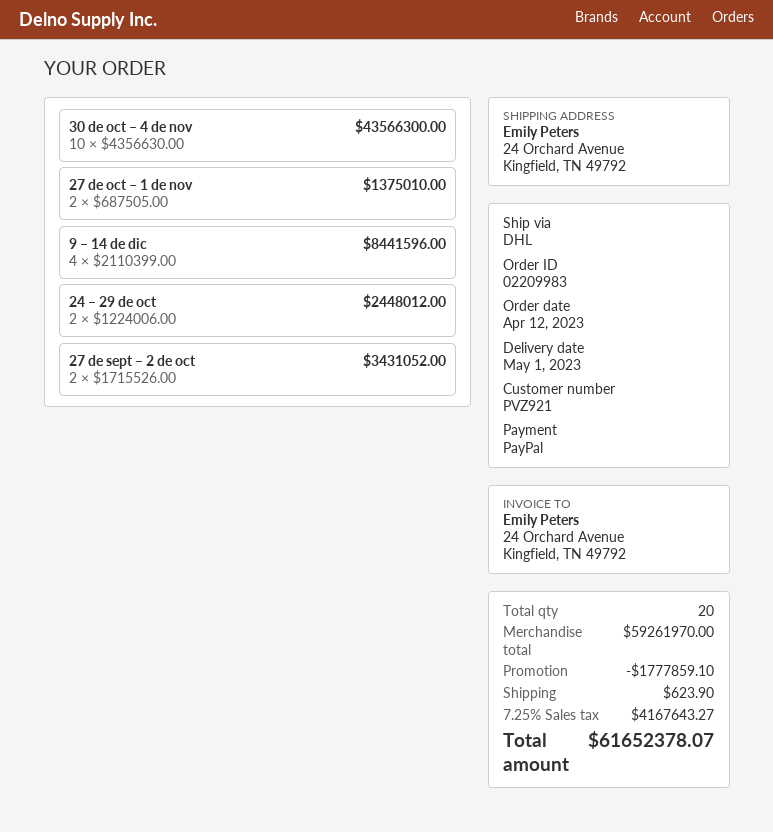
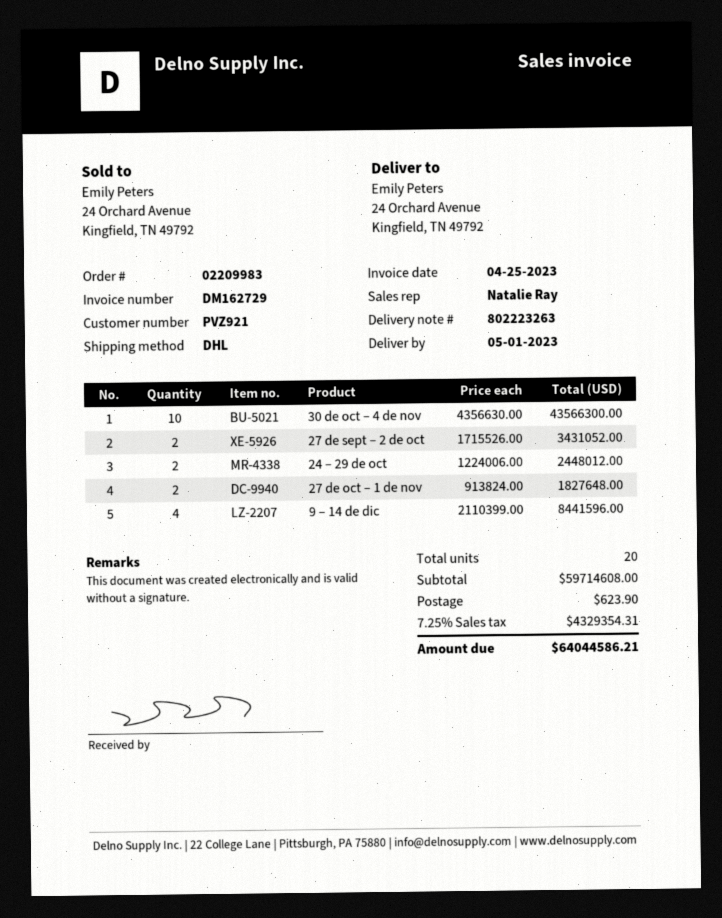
27 de oct – 1 de nov: 2 x 687505.00 = 1375010.00 -> 2 x 913824.00 = 1827648.00
subtotal: 59261970.00 -> 59714608.00
discount: 1777859.10 -> none
tax: 7.25% = 4167643.27 -> 7.25% = 4329354.31
total: 61652378.07 -> 64044586.21

